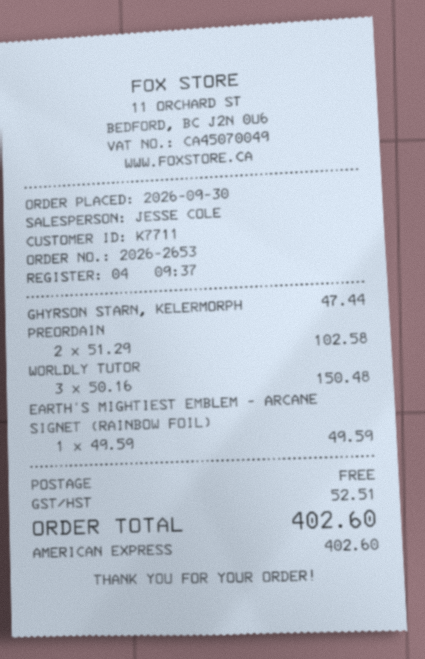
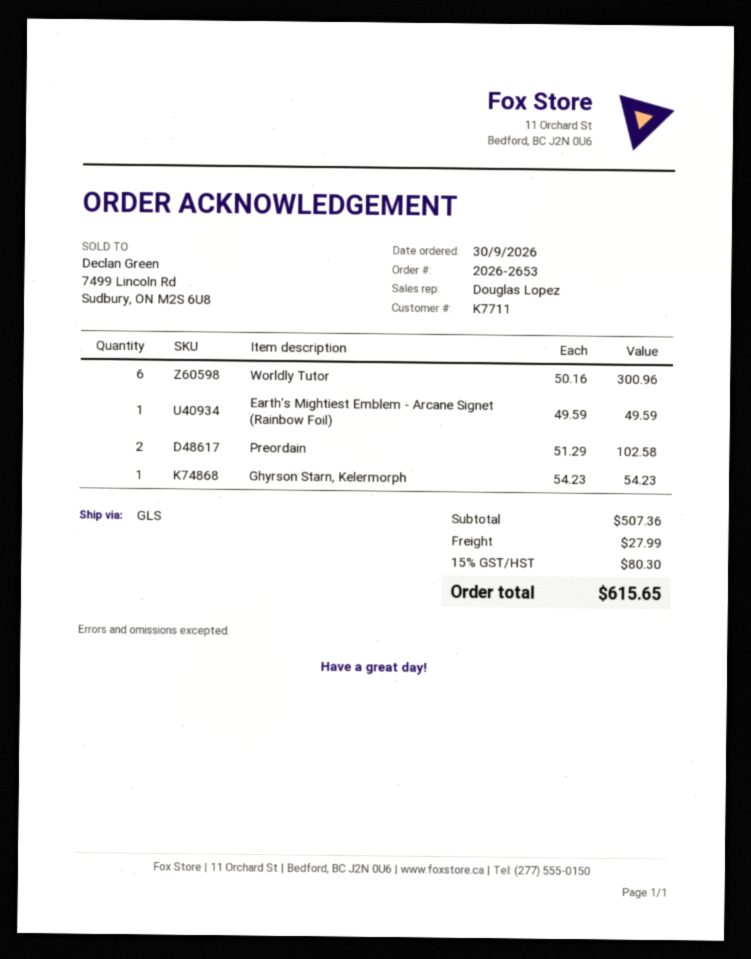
sales rep: JESSE COLE -> Douglas Lopez
GHYRSON STARN, KELERMORPH: 1 x 47.44 = 47.44 -> 1 x 54.23 = 54.23
WORLDLY TUTOR: 3 x 50.16 = 150.48 -> 6 x 50.16 = 300.96
shipping: 0.00 -> 27.99
tax: 52.51 -> 80.30
total: 402.60 -> 615.65

